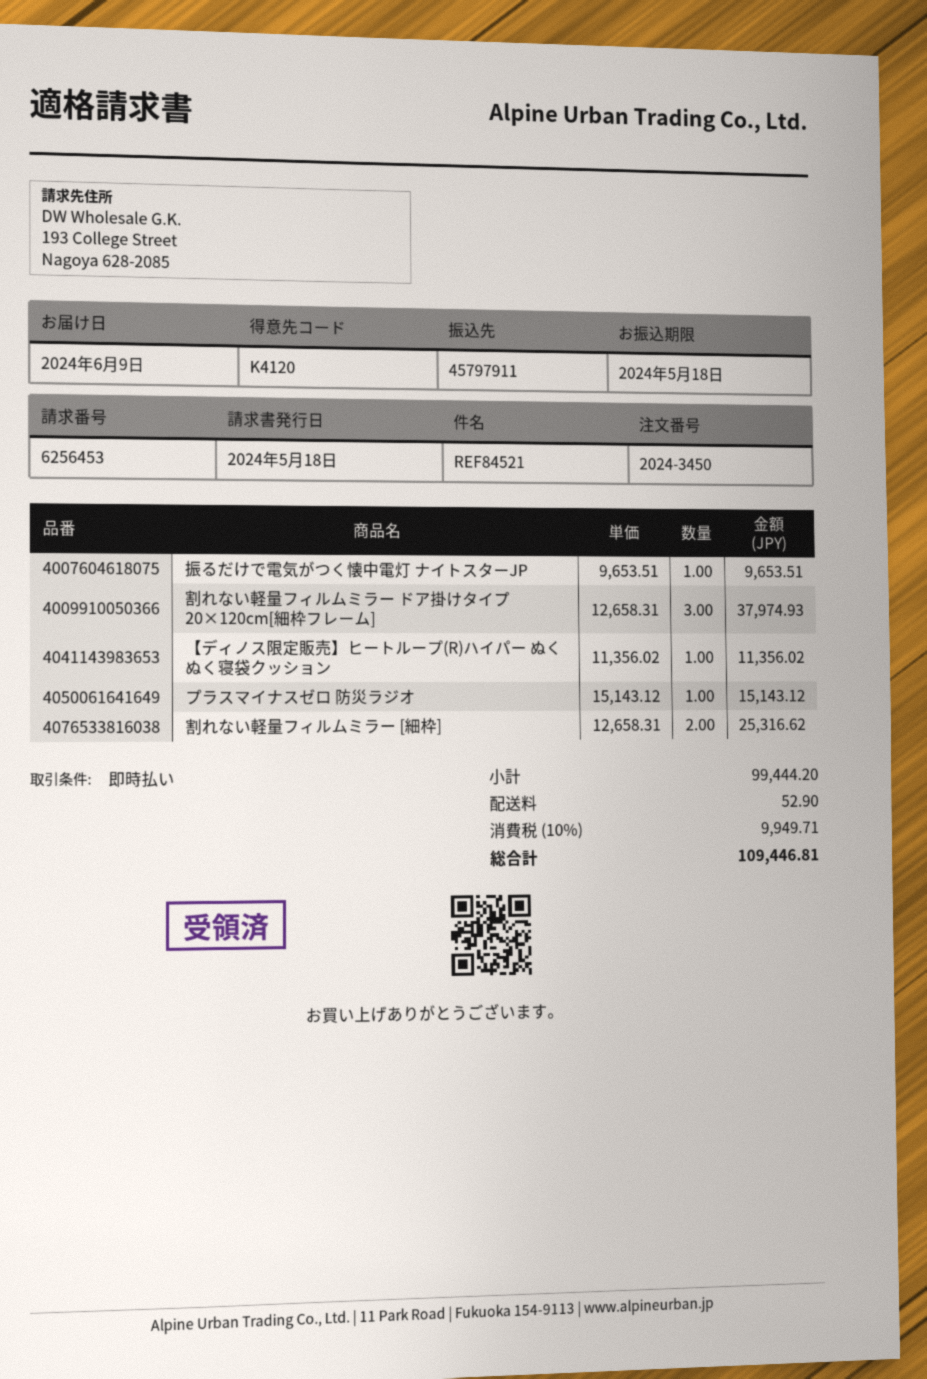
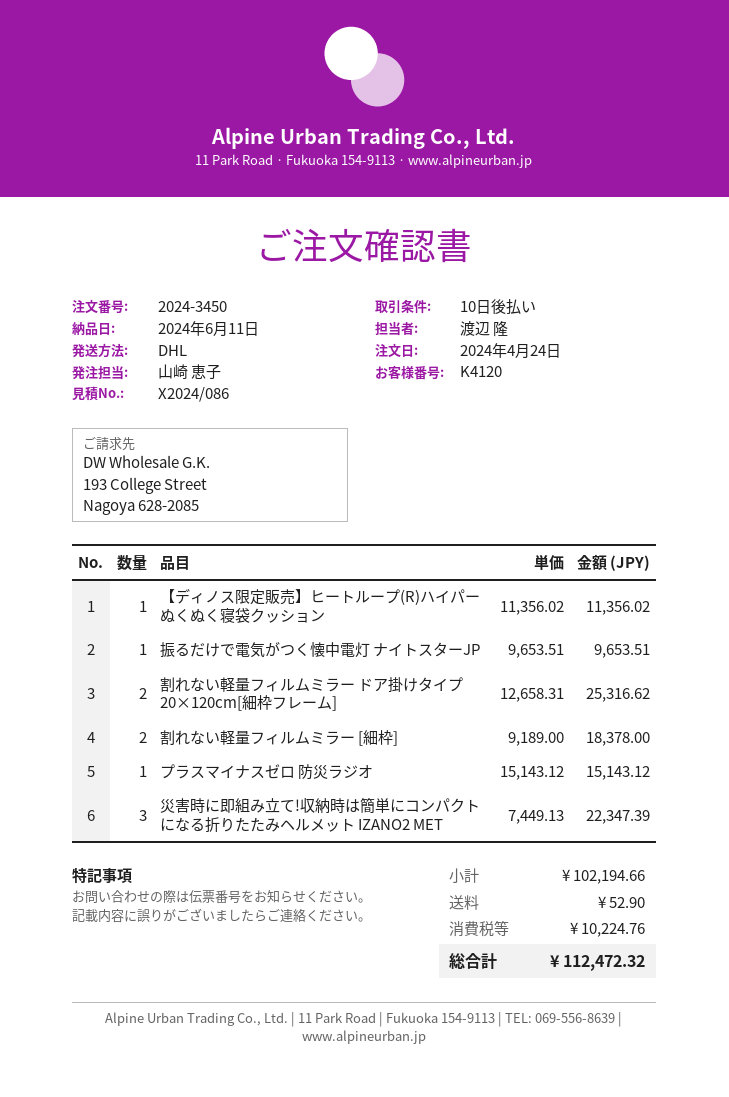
delivery date: 2024-06-09 -> 2024-06-11
payment terms: on receipt -> 10 days
割れない軽量フィルムミラー ドア掛けタイプ 20×120cm[細枠フレーム]: 3 x 12658.31 = 37974.93 -> 2 x 12658.31 = 25316.62
割れない軽量フィルムミラー [細枠]: 2 x 12658.31 = 25316.62 -> 2 x 9189.00 = 18378.00
災害時に即組み立て!収納時は簡単にコンパクトになる折りたたみヘルメット IZANO2 MET: none -> 3 x 7449.13 = 22347.39
subtotal: 99444.20 -> 102194.66
tax: 9949.71 -> 10224.76
total: 109446.81 -> 112472.32

